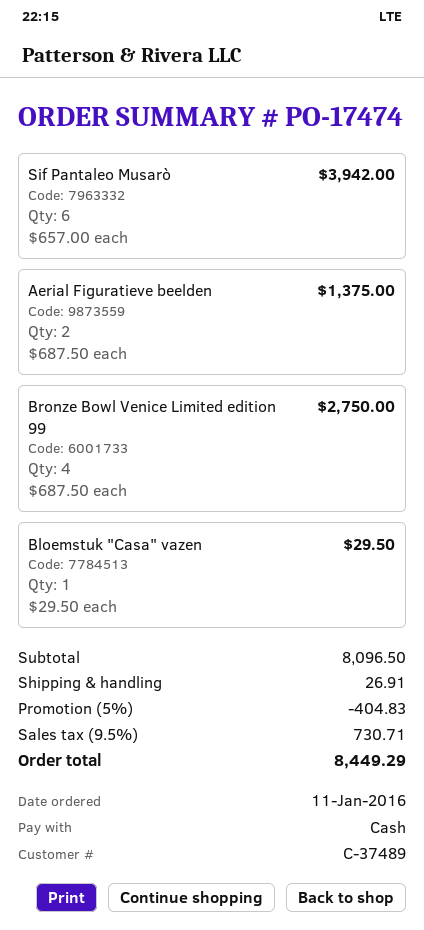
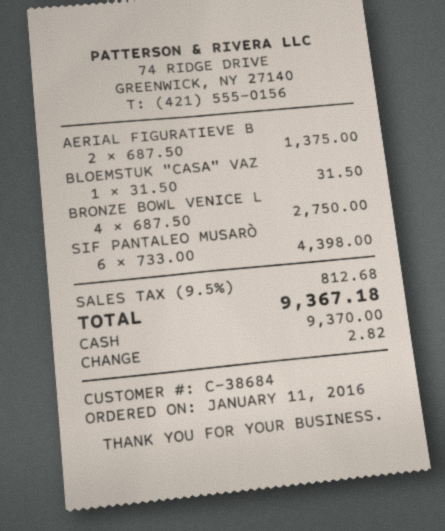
customer number: C-37489 -> C-38684
Sif Pantaleo Musarò: 6 x 657.00 = 3942.00 -> 6 x 733.00 = 4398.00
Bloemstuk "Casa" vazen: 1 x 29.50 = 29.50 -> 1 x 31.50 = 31.50
discount: 5% = 404.83 -> none
shipping: 26.91 -> none
tax: 9.5% = 730.71 -> 9.5% = 812.68
total: 8449.29 -> 9367.18

